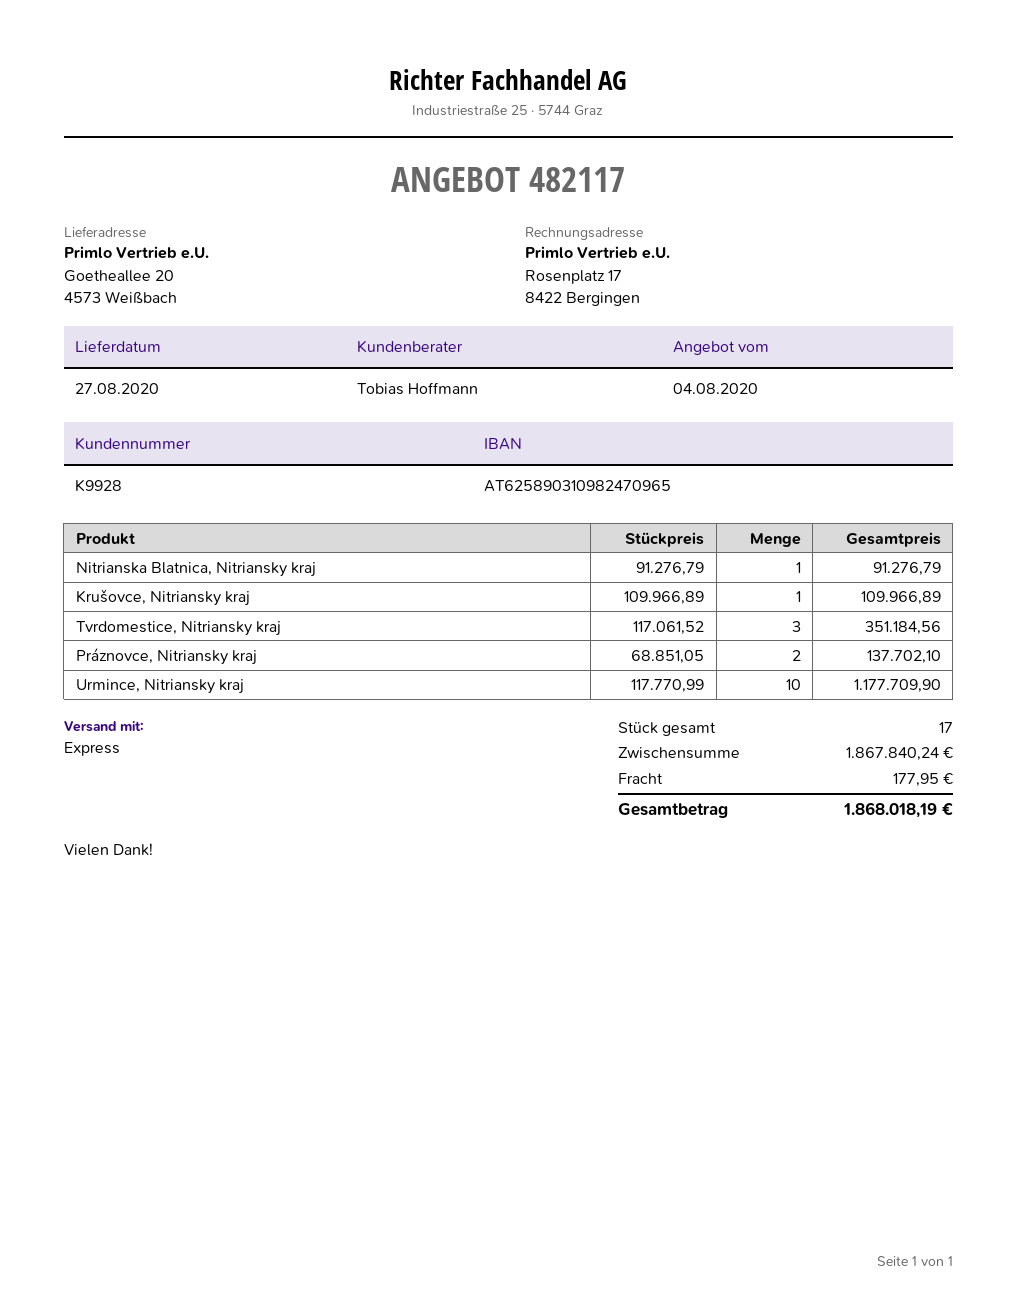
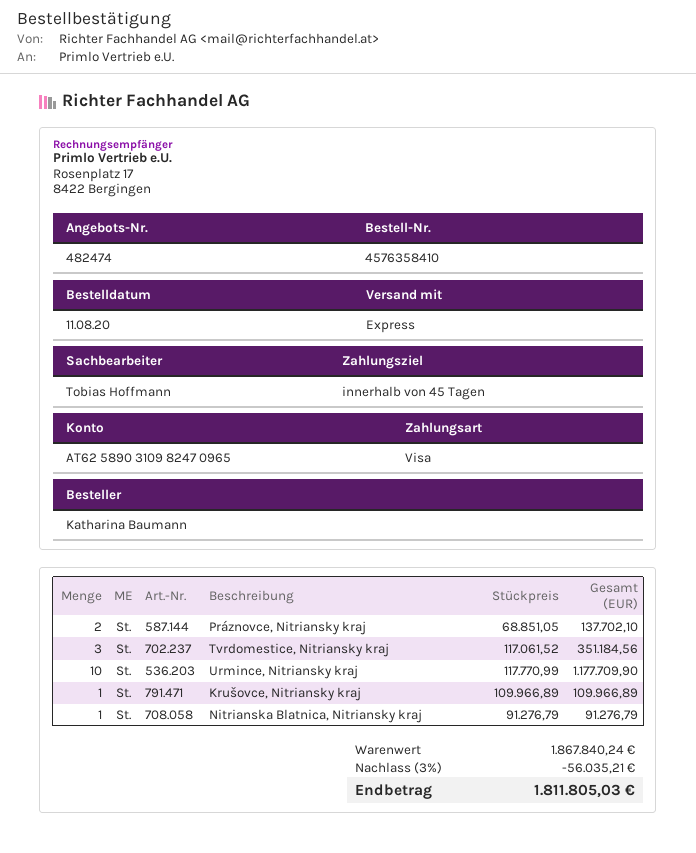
quote number: 482117 -> 482474
discount: none -> 3% = 56035.21
shipping: 177.95 -> none
total: 1868018.19 -> 1811805.03

